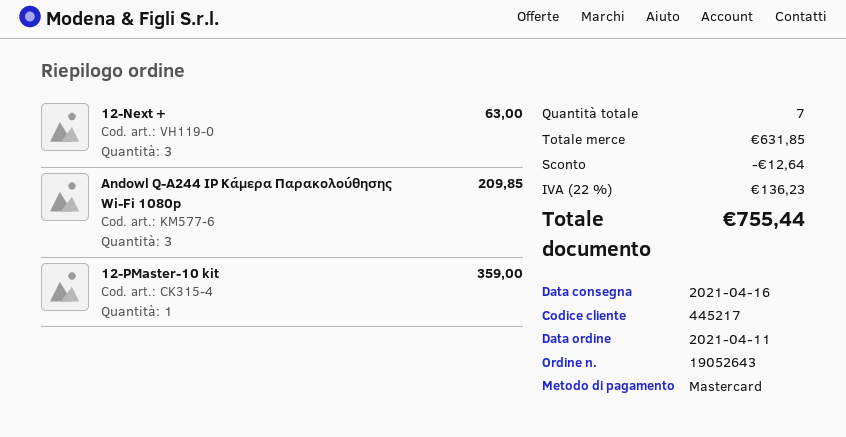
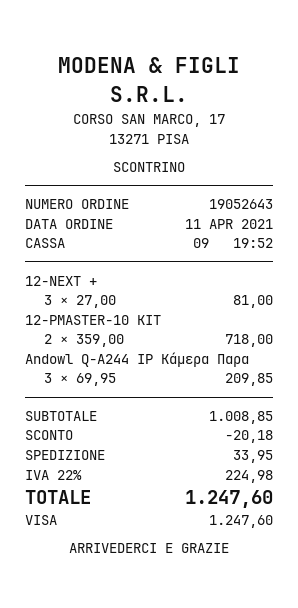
payment method: Mastercard -> Visa
12-Next +: 3 for 63.00 -> 3 for 81.00
12-PMaster-10 kit: 1 for 359.00 -> 2 for 718.00
subtotal: 631.85 -> 1008.85
discount: 12.64 -> 20.18
shipping: none -> 33.95
tax: 22% = 136.23 -> 22% = 224.98
total: 755.44 -> 1247.60

